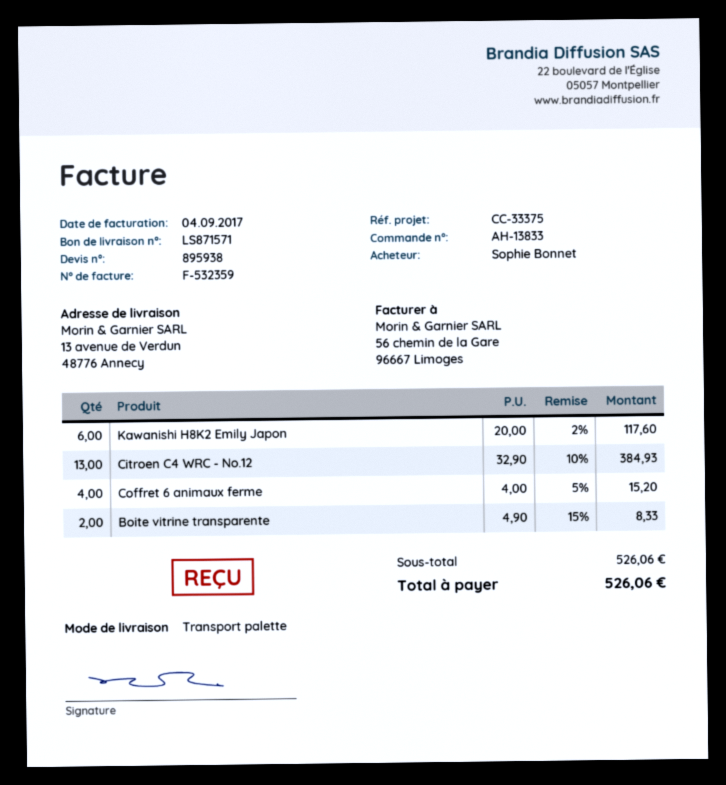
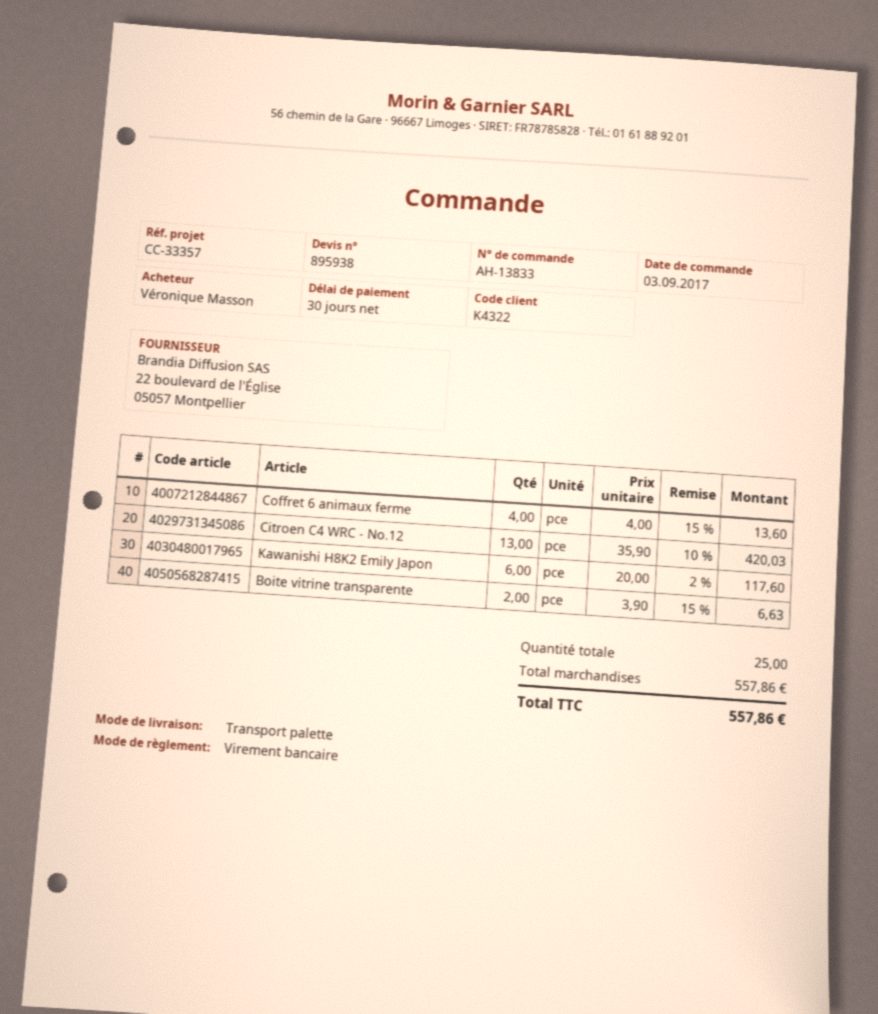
reference: CC-33375 -> CC-33357
ordered by: Sophie Bonnet -> Véronique Masson
Citroen C4 WRC - No.12: 13 x 32.90 - 10% = 384.93 -> 13 x 35.90 - 10% = 420.03
Coffret 6 animaux ferme: 4 x 4.00 - 5% = 15.20 -> 4 x 4.00 - 15% = 13.60
Boite vitrine transparente: 2 x 4.90 - 15% = 8.33 -> 2 x 3.90 - 15% = 6.63
subtotal: 526.06 -> 557.86
total: 526.06 -> 557.86

